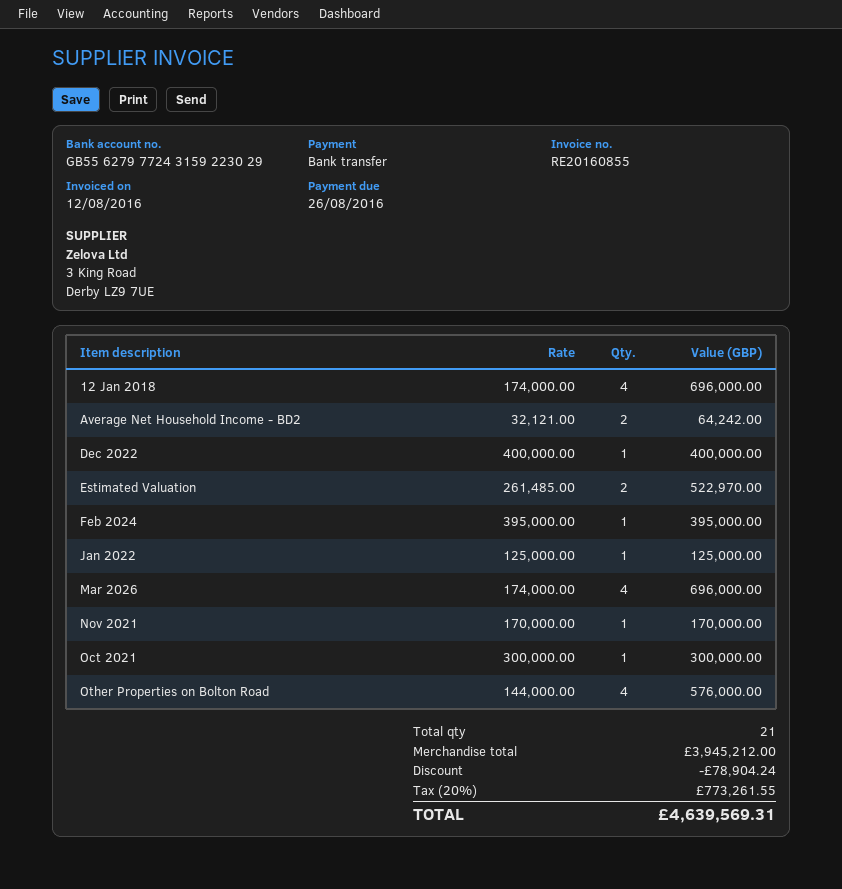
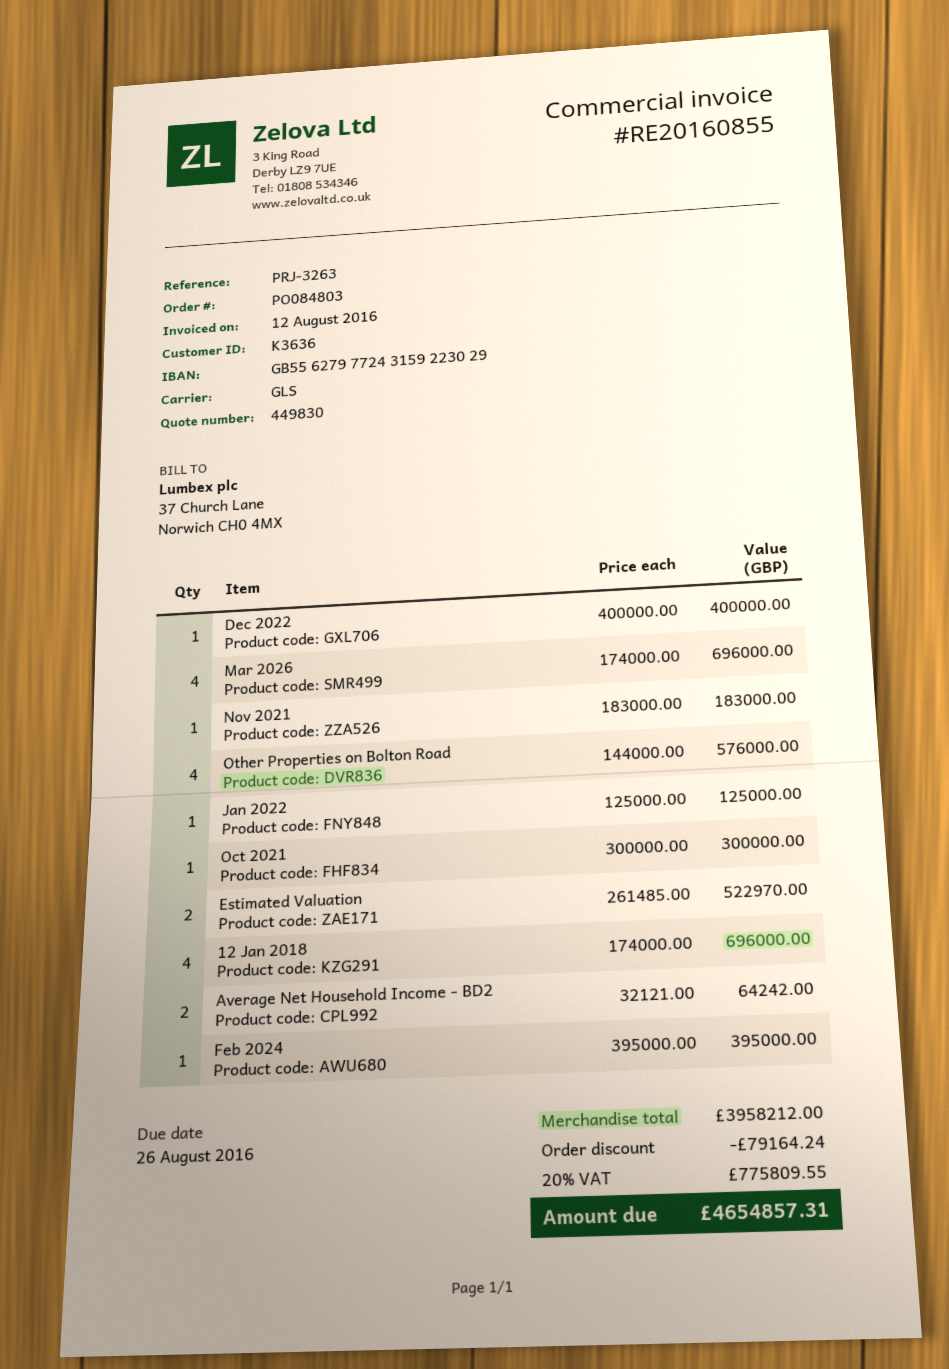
Nov 2021: 1 x 170000.00 = 170000.00 -> 1 x 183000.00 = 183000.00
subtotal: 3945212.00 -> 3958212.00
discount: 78904.24 -> 79164.24
tax: 20% = 773261.55 -> 20% = 775809.55
total: 4639569.31 -> 4654857.31

